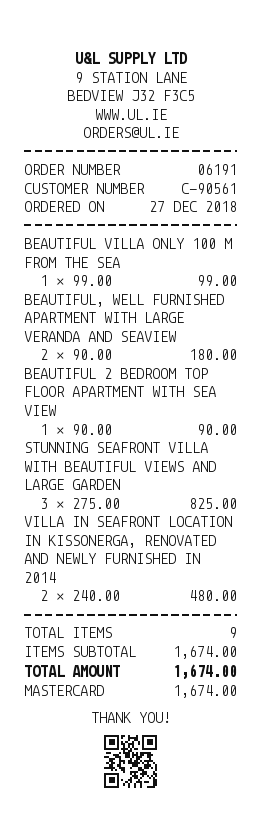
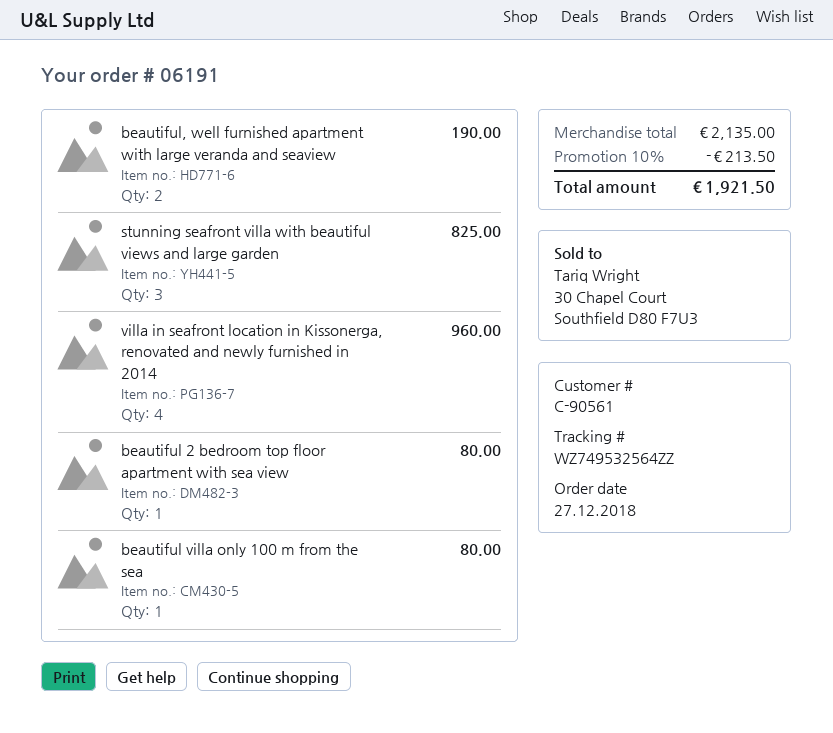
BEAUTIFUL VILLA ONLY 100 M FROM THE SEA: 1 for 99.00 -> 1 for 80.00
BEAUTIFUL, WELL FURNISHED APARTMENT WITH LARGE VERANDA AND SEAVIEW: 2 for 180.00 -> 2 for 190.00
BEAUTIFUL 2 BEDROOM TOP FLOOR APARTMENT WITH SEA VIEW: 1 for 90.00 -> 1 for 80.00
VILLA IN SEAFRONT LOCATION IN KISSONERGA, RENOVATED AND NEWLY FURNISHED IN 2014: 2 for 480.00 -> 4 for 960.00
subtotal: 1674.00 -> 2135.00
discount: none -> 10% = 213.50
total: 1674.00 -> 1921.50

